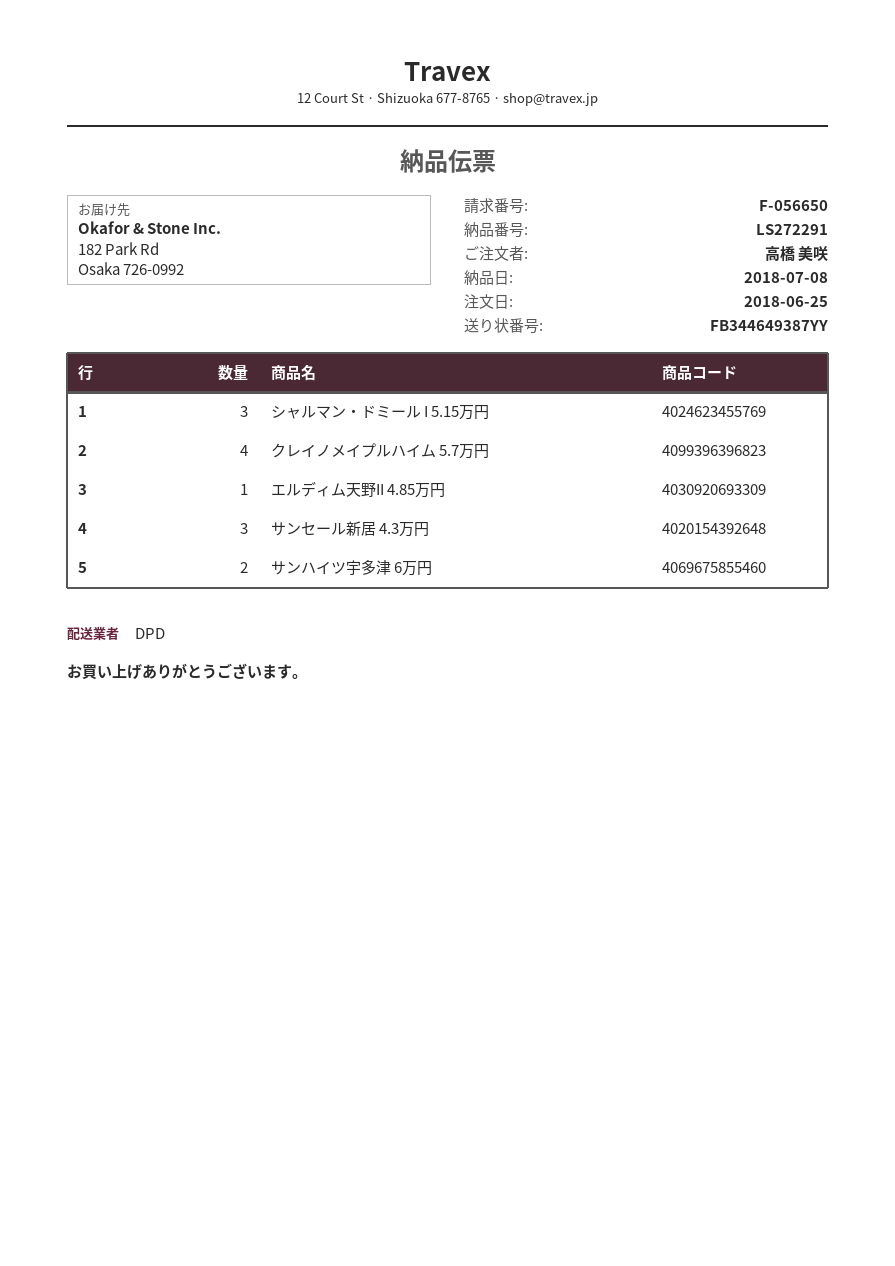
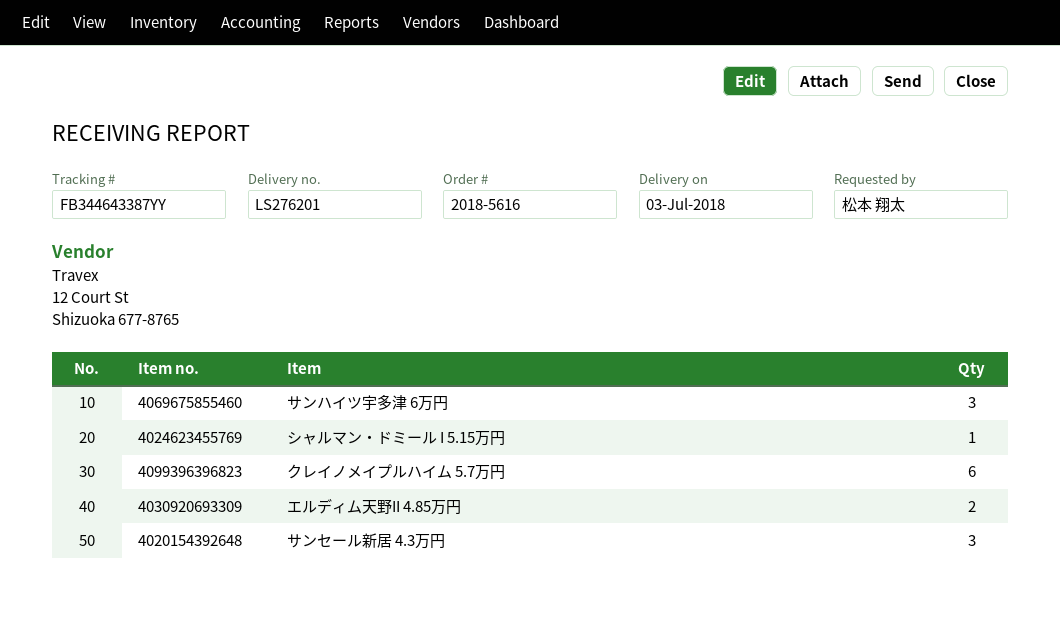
delivery note number: LS272291 -> LS276201
delivery date: 2018-07-08 -> 2018-07-03
ordered by: 高橋 美咲 -> 松本 翔太
tracking number: FB344649387YY -> FB344643387YY
シャルマン・ドミール I 5.15万円: 3 -> 1
クレイノメイプルハイム 5.7万円: 4 -> 6
エルディム天野II 4.85万円: 1 -> 2
サンハイツ宇多津 6万円: 2 -> 3

